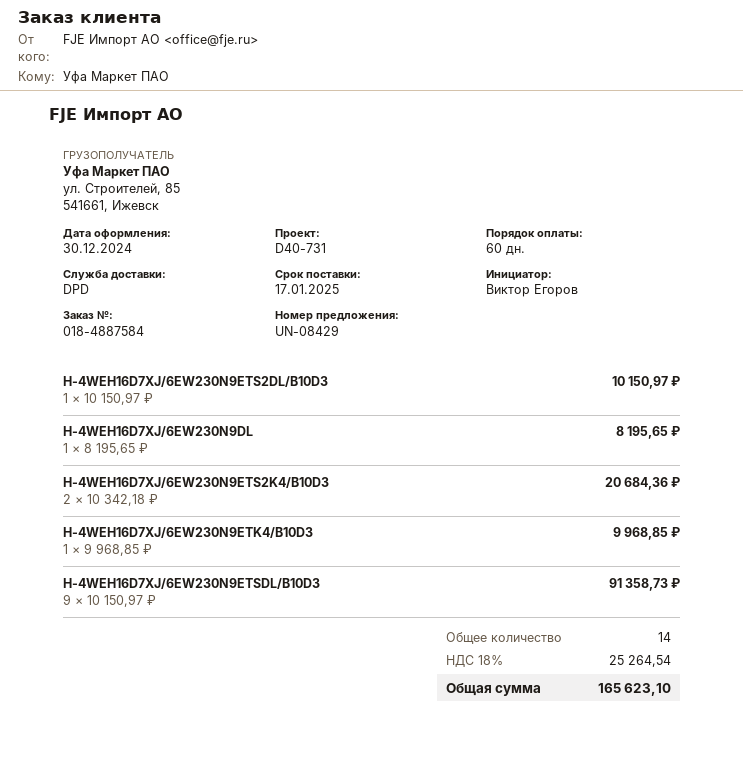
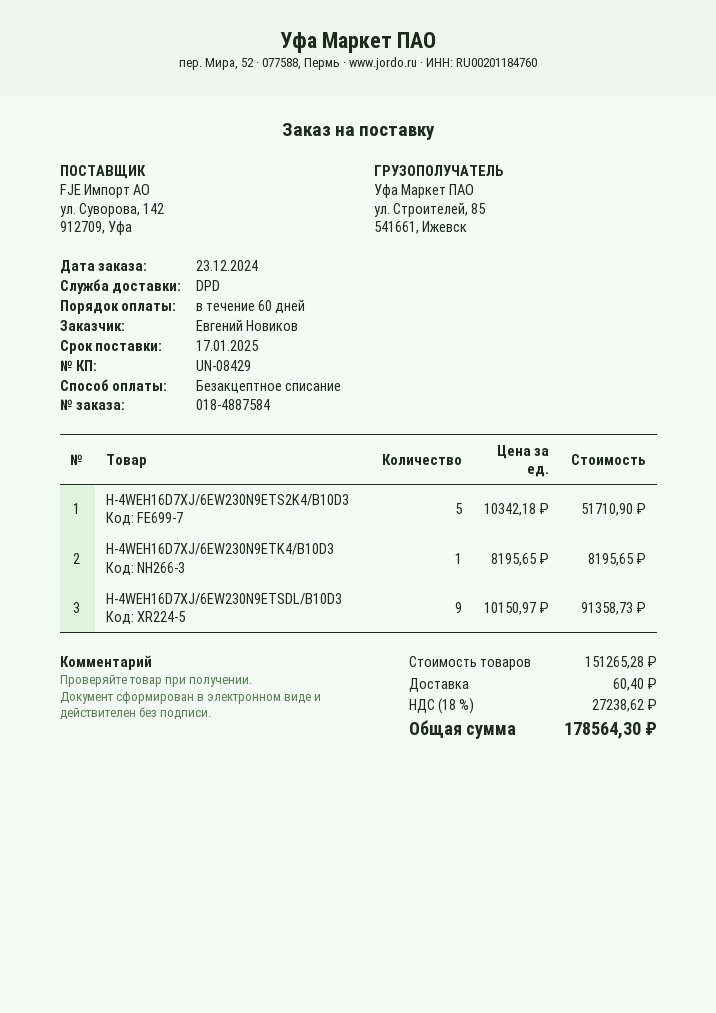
order date: 2024-12-30 -> 2024-12-23
ordered by: Виктор Егоров -> Евгений Новиков
H-4WEH16D7XJ/6EW230N9ETS2DL/B10D3: 1 x 10150.97 = 10150.97 -> none
H-4WEH16D7XJ/6EW230N9DL: 1 x 8195.65 = 8195.65 -> none
H-4WEH16D7XJ/6EW230N9ETS2K4/B10D3: 2 x 10342.18 = 20684.36 -> 5 x 10342.18 = 51710.90
H-4WEH16D7XJ/6EW230N9ETK4/B10D3: 1 x 9968.85 = 9968.85 -> 1 x 8195.65 = 8195.65
shipping: none -> 60.40
tax: 18% = 25264.54 -> 18% = 27238.62
total: 165623.10 -> 178564.30

